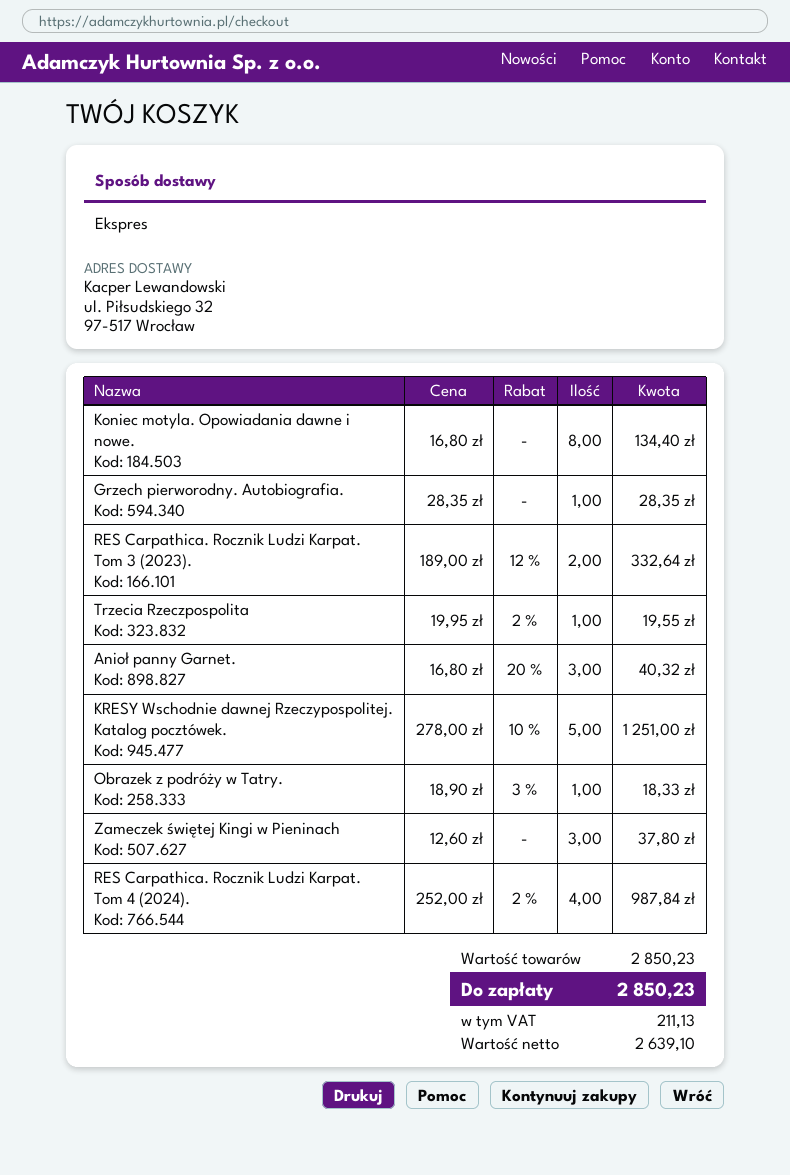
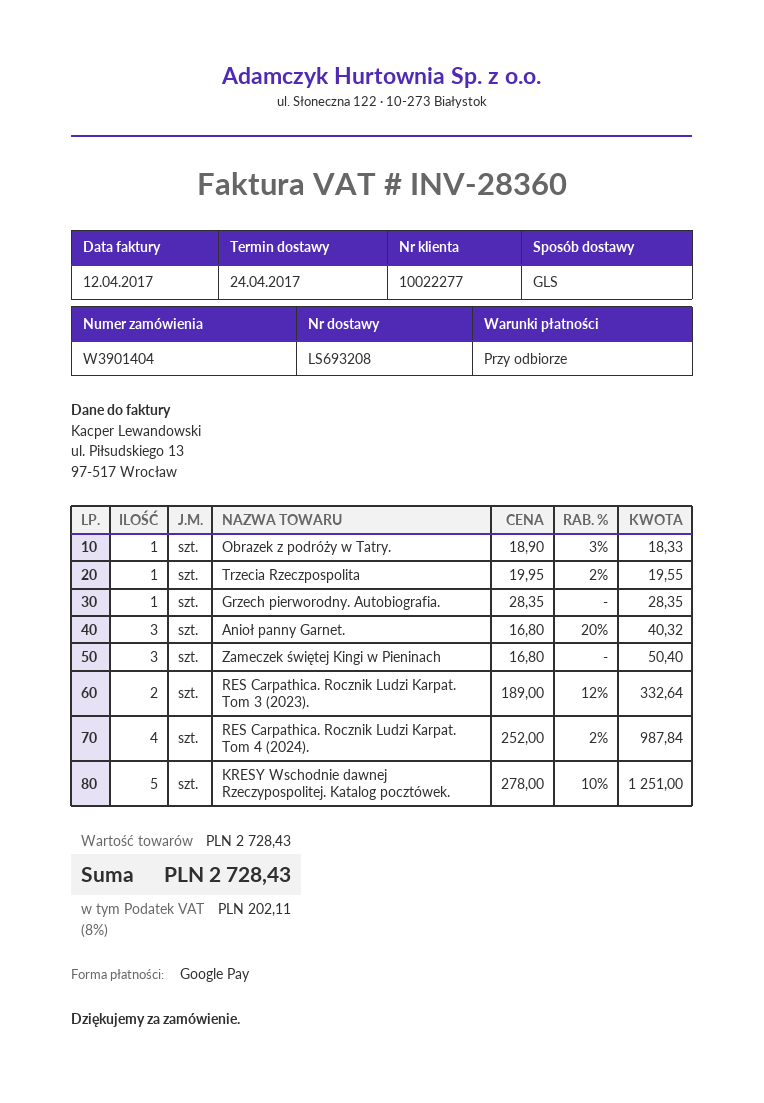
shipping method: express -> GLS
Koniec motyla. Opowiadania dawne i nowe.: 8 x 16.80 = 134.40 -> none
Zameczek świętej Kingi w Pieninach: 3 x 12.60 = 37.80 -> 3 x 16.80 = 50.40
subtotal: 2850.23 -> 2728.43
tax: 211.13 -> 202.11
total: 2850.23 -> 2728.43

